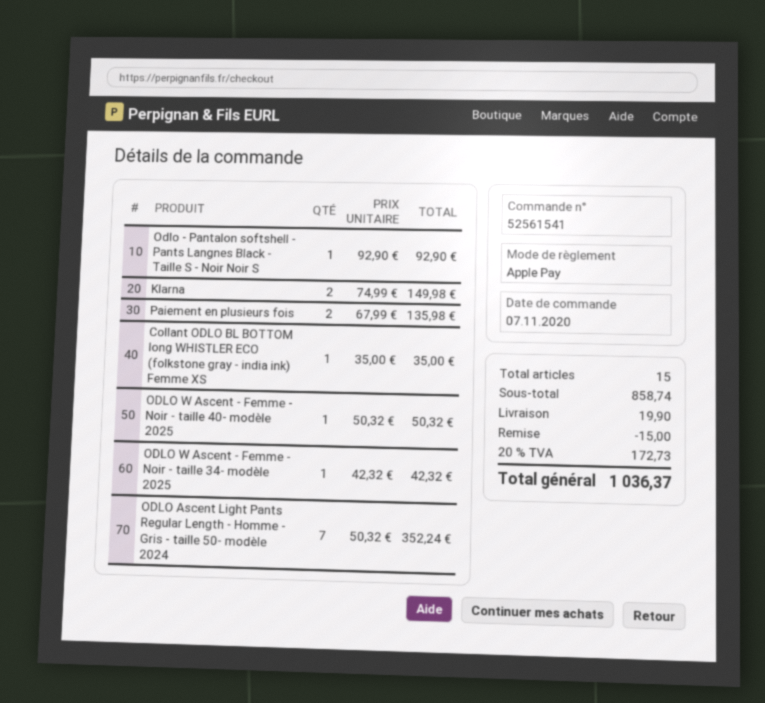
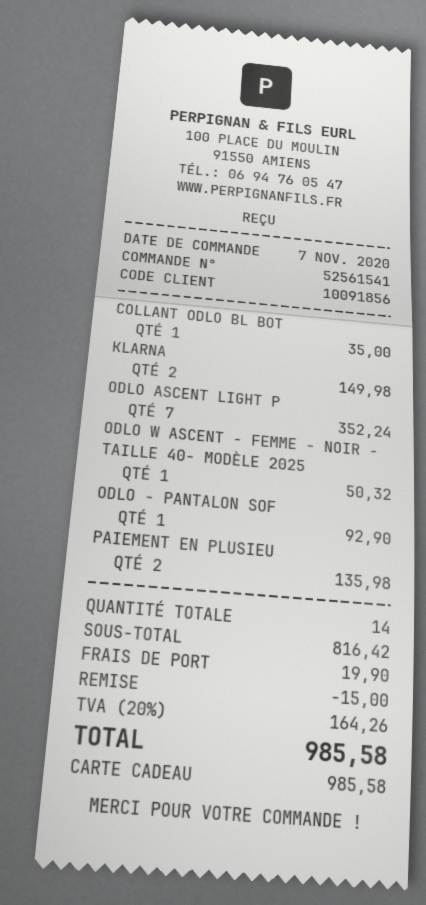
payment method: Apple Pay -> gift card
ODLO W Ascent - Femme - Noir - taille 34- modèle 2025: 1 for 42.32 -> none
total quantity: 15 -> 14
subtotal: 858.74 -> 816.42
tax: 20% = 172.73 -> 20% = 164.26
total: 1036.37 -> 985.58

